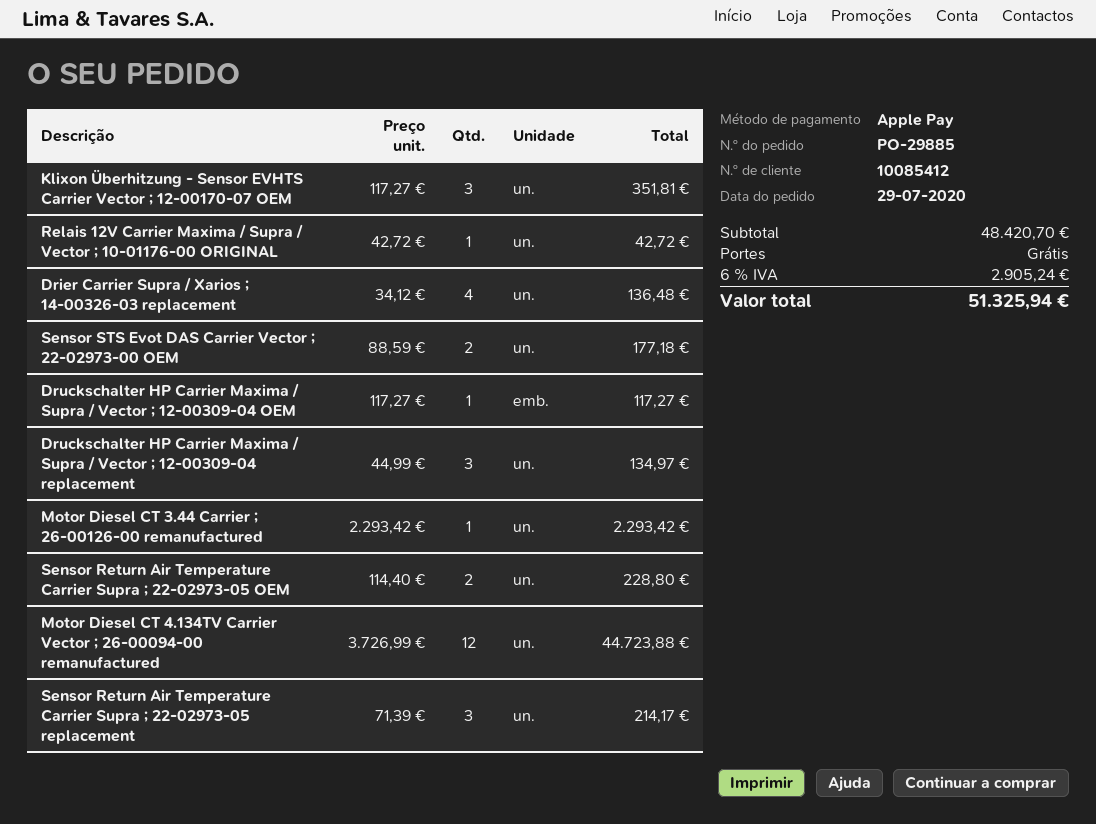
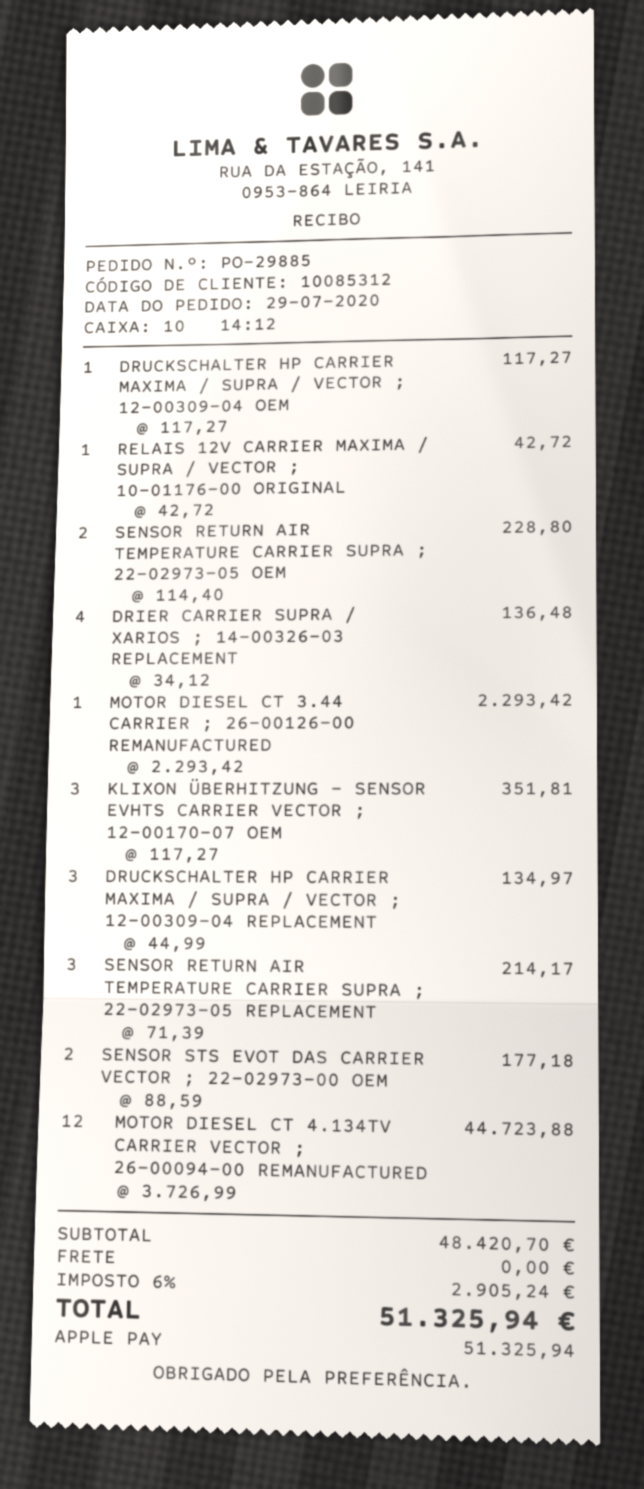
customer number: 10085412 -> 10085312

